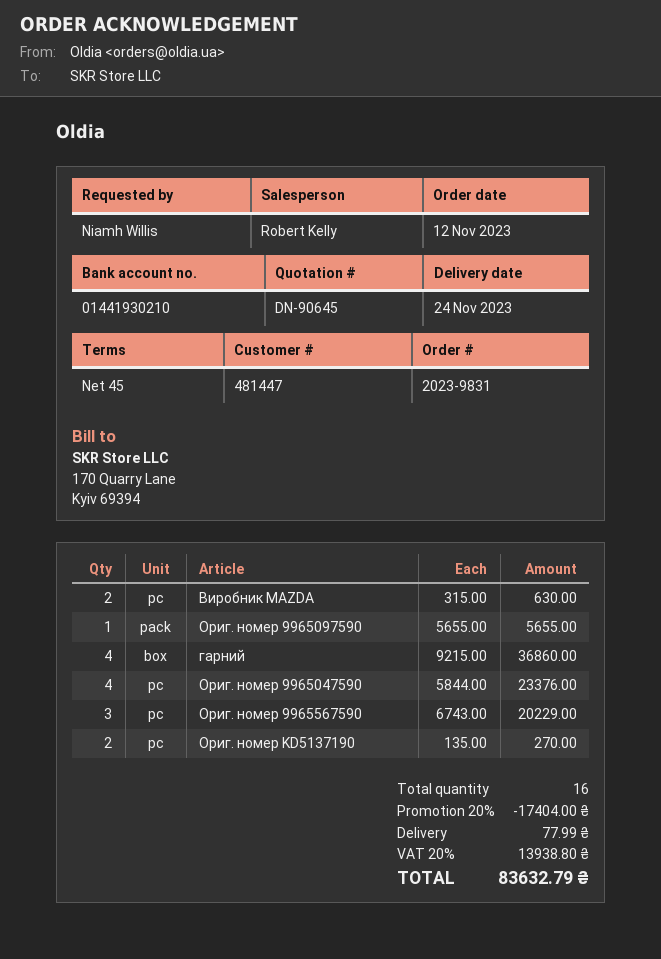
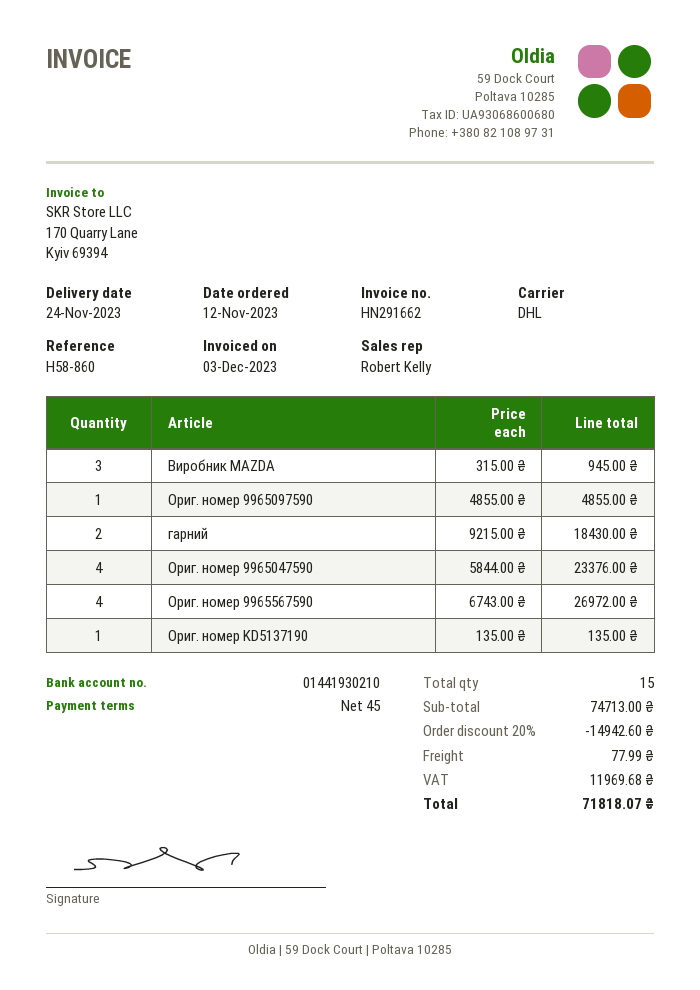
Виробник MAZDA: 2 x 315.00 = 630.00 -> 3 x 315.00 = 945.00
Ориг. номер 9965097590: 1 x 5655.00 = 5655.00 -> 1 x 4855.00 = 4855.00
гарний: 4 x 9215.00 = 36860.00 -> 2 x 9215.00 = 18430.00
Ориг. номер 9965567590: 3 x 6743.00 = 20229.00 -> 4 x 6743.00 = 26972.00
Ориг. номер KD5137190: 2 x 135.00 = 270.00 -> 1 x 135.00 = 135.00
total quantity: 16 -> 15
discount: 20% = 17404.00 -> 20% = 14942.60
tax: 13938.80 -> 11969.68
total: 83632.79 -> 71818.07

